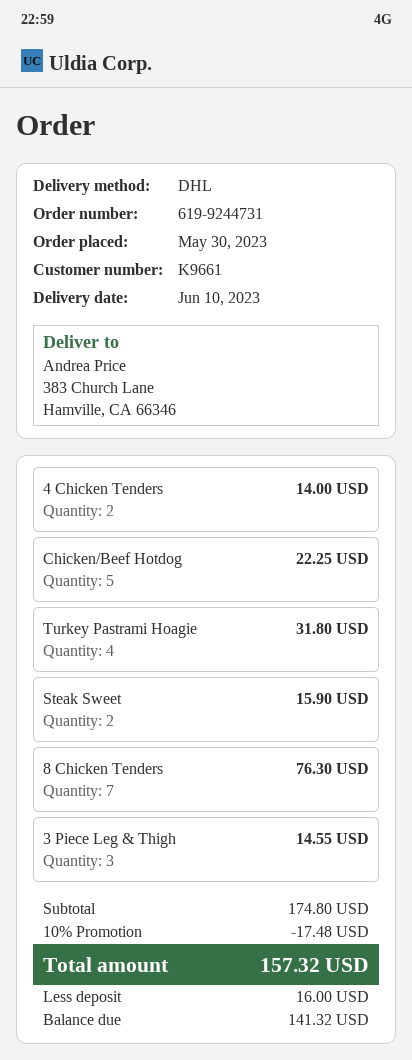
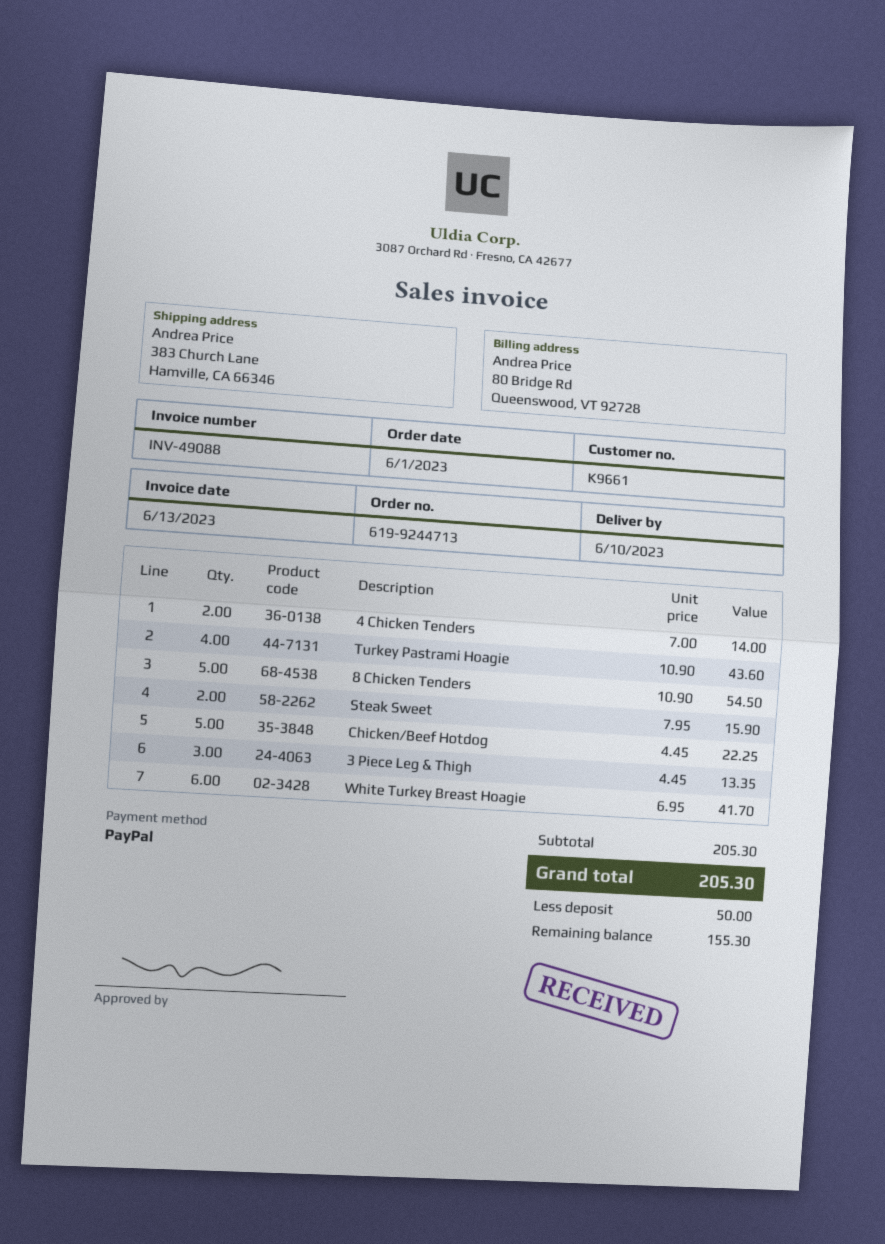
order number: 619-9244731 -> 619-9244713
order date: 2023-05-30 -> 2023-06-01
Turkey Pastrami Hoagie: 4 for 31.80 -> 4 for 43.60
8 Chicken Tenders: 7 for 76.30 -> 5 for 54.50
3 Piece Leg & Thigh: 3 for 14.55 -> 3 for 13.35
White Turkey Breast Hoagie: none -> 6 for 41.70
subtotal: 174.80 -> 205.30
discount: 10% = 17.48 -> none
total: 157.32 -> 205.30
deposit: 16.00 -> 50.00
balance: 141.32 -> 155.30

